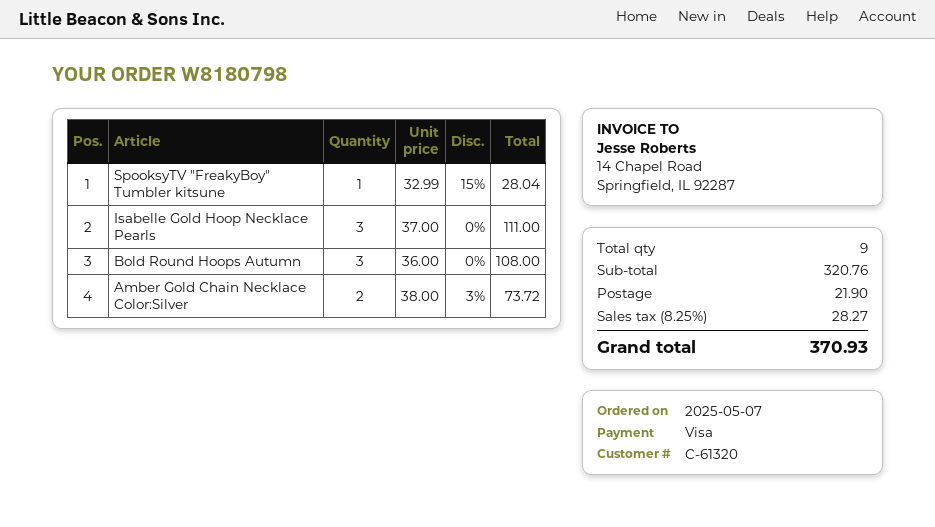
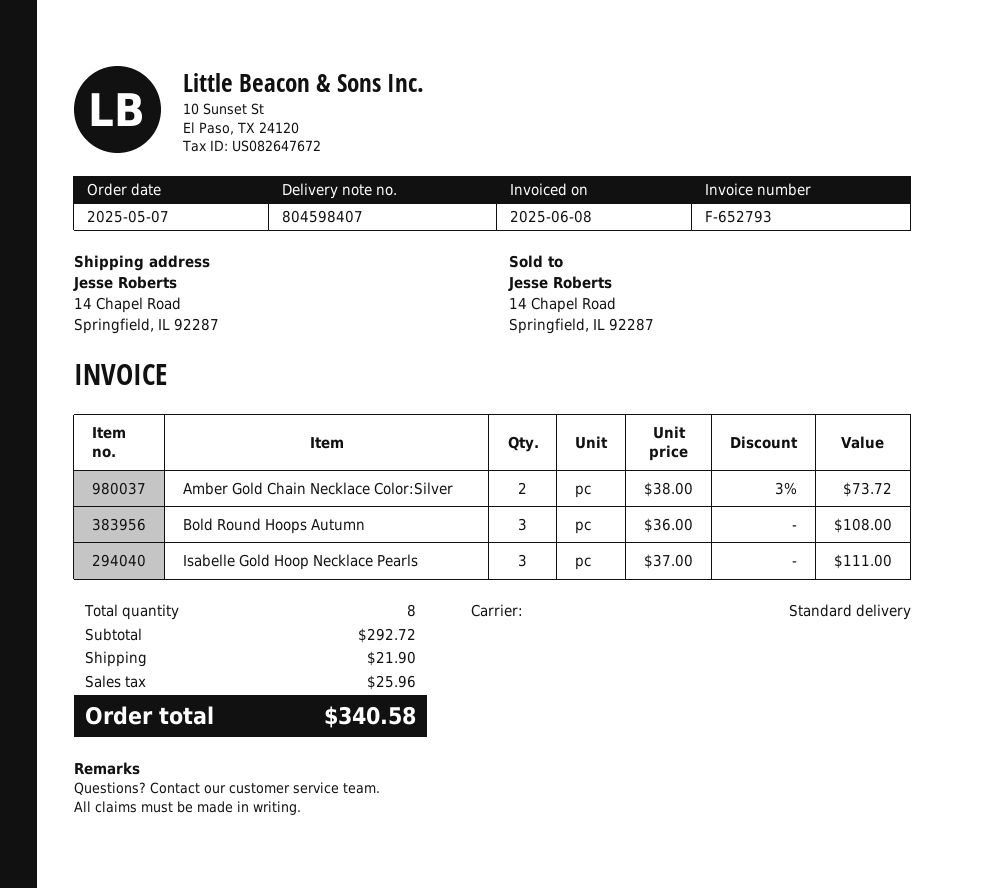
SpooksyTV "FreakyBoy" Tumbler kitsune: 1 x 32.99 - 15% = 28.04 -> none
total quantity: 9 -> 8
subtotal: 320.76 -> 292.72
tax: 28.27 -> 25.96
total: 370.93 -> 340.58

